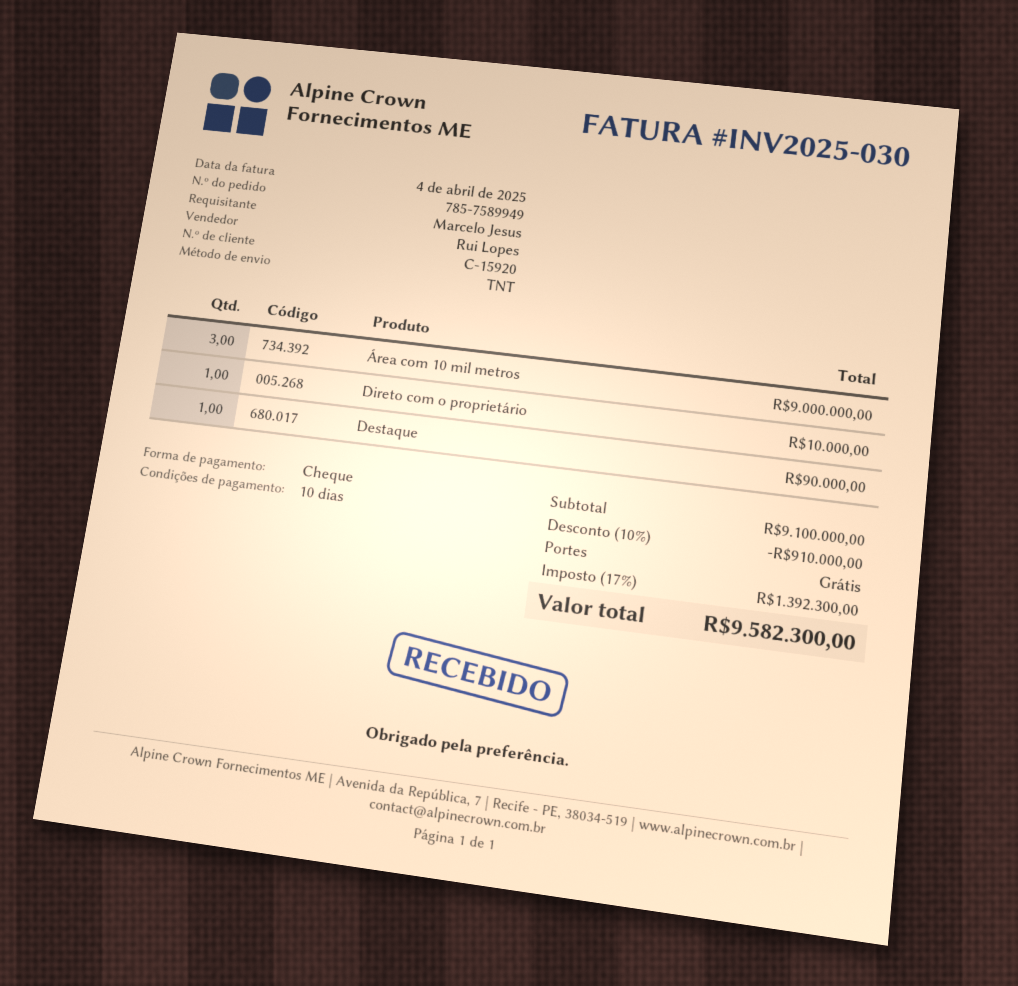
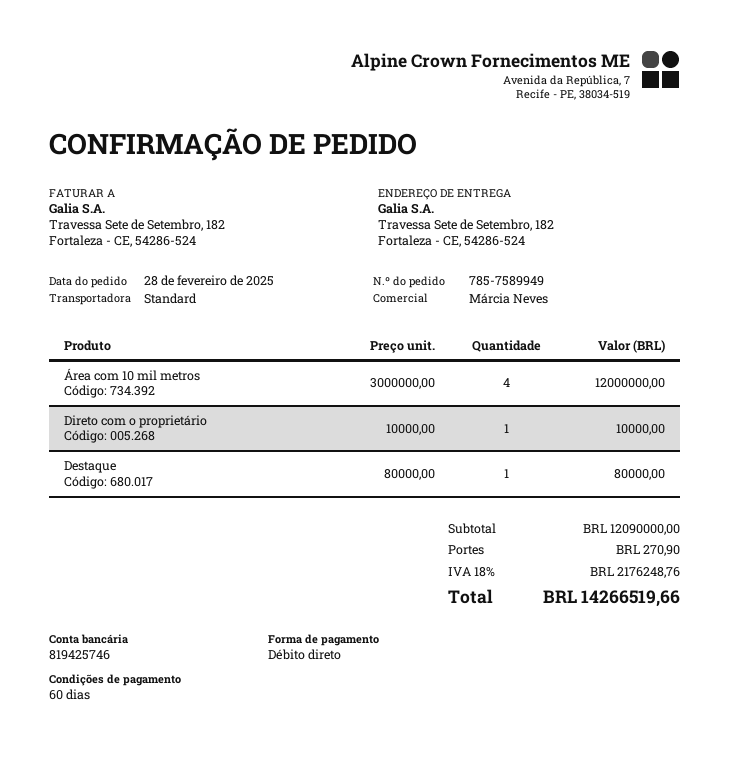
payment terms: 10 days -> 60 days
sales rep: Rui Lopes -> Márcia Neves
payment method: cheque -> direct debit
shipping method: TNT -> standard
Área com 10 mil metros: 3 for 9000000.00 -> 4 for 12000000.00
Destaque: 1 for 90000.00 -> 1 for 80000.00
subtotal: 9100000.00 -> 12090000.00
discount: 10% = 910000.00 -> none
shipping: 0.00 -> 270.90
tax: 17% = 1392300.00 -> 18% = 2176248.76
total: 9582300.00 -> 14266519.66

